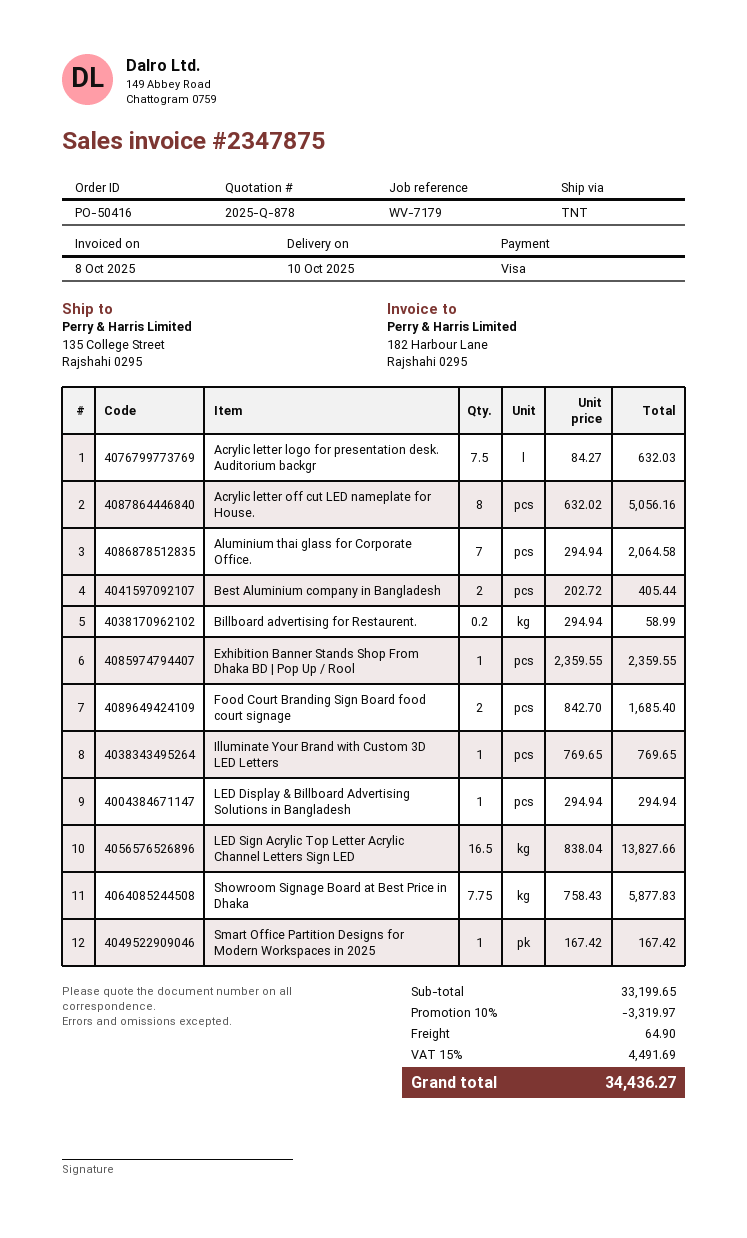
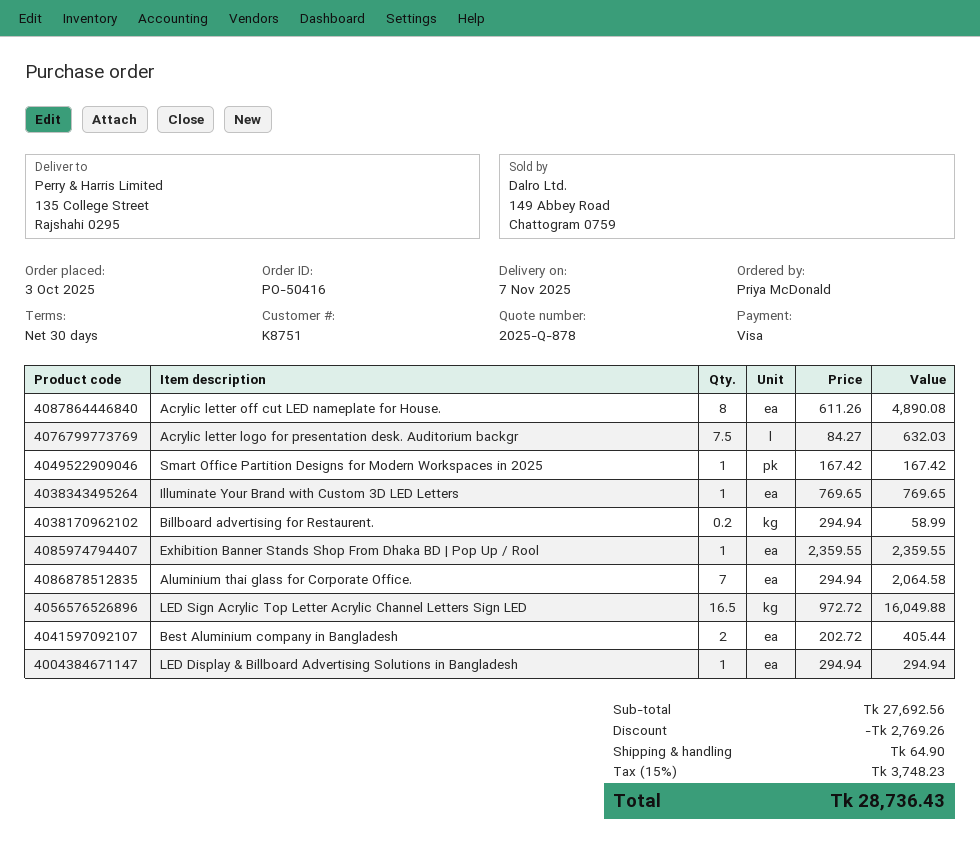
delivery date: 2025-10-10 -> 2025-11-07
Acrylic letter off cut LED nameplate for House.: 8 x 632.02 = 5056.16 -> 8 x 611.26 = 4890.08
Food Court Branding Sign Board food court signage: 2 x 842.70 = 1685.40 -> none
LED Sign Acrylic Top Letter Acrylic Channel Letters Sign LED: 16.5 x 838.04 = 13827.66 -> 16.5 x 972.72 = 16049.88
Showroom Signage Board at Best Price in Dhaka: 7.75 x 758.43 = 5877.83 -> none
subtotal: 33199.65 -> 27692.56
discount: 3319.97 -> 2769.26
tax: 15% = 4491.69 -> 15% = 3748.23
total: 34436.27 -> 28736.43

